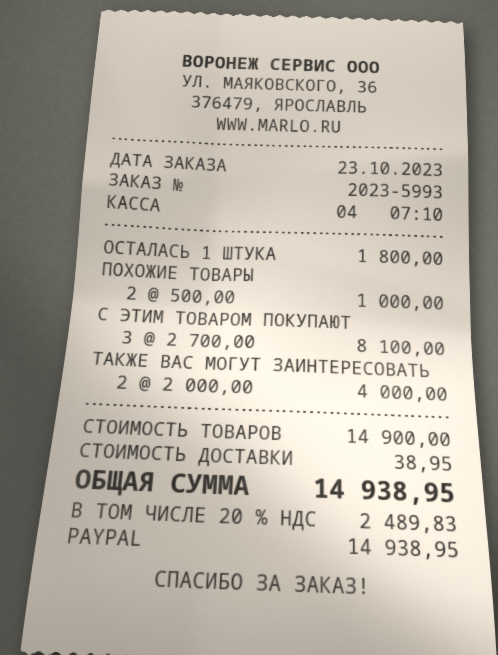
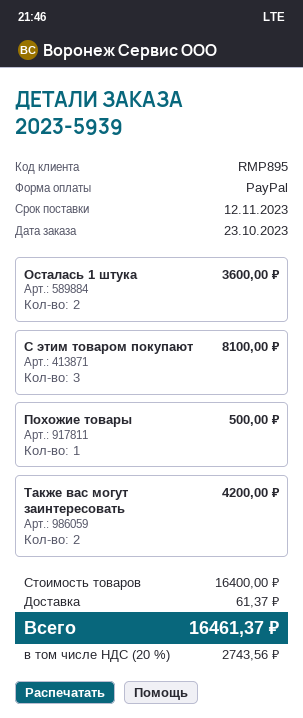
order number: 2023-5993 -> 2023-5939
ОСТАЛАСЬ 1 ШТУКА: 1 for 1800.00 -> 2 for 3600.00
ПОХОЖИЕ ТОВАРЫ: 2 for 1000.00 -> 1 for 500.00
ТАКЖЕ ВАС МОГУТ ЗАИНТЕРЕСОВАТЬ: 2 for 4000.00 -> 2 for 4200.00
subtotal: 14900.00 -> 16400.00
shipping: 38.95 -> 61.37
tax: 20% = 2489.83 -> 20% = 2743.56
total: 14938.95 -> 16461.37

